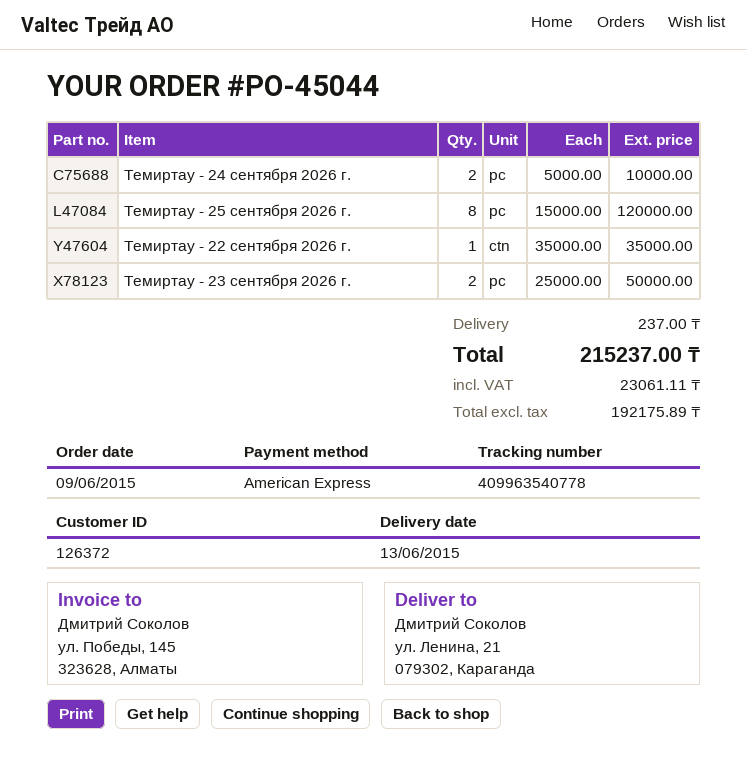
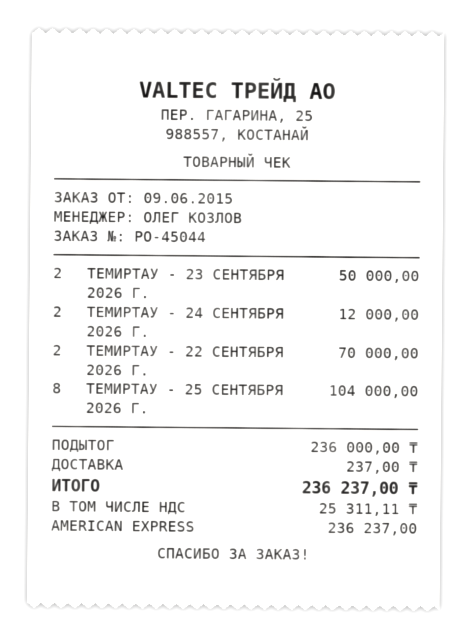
Темиртау - 24 сентября 2026 г.: 2 for 10000.00 -> 2 for 12000.00
Темиртау - 25 сентября 2026 г.: 8 for 120000.00 -> 8 for 104000.00
Темиртау - 22 сентября 2026 г.: 1 for 35000.00 -> 2 for 70000.00
tax: 23061.11 -> 25311.11
total: 215237.00 -> 236237.00

